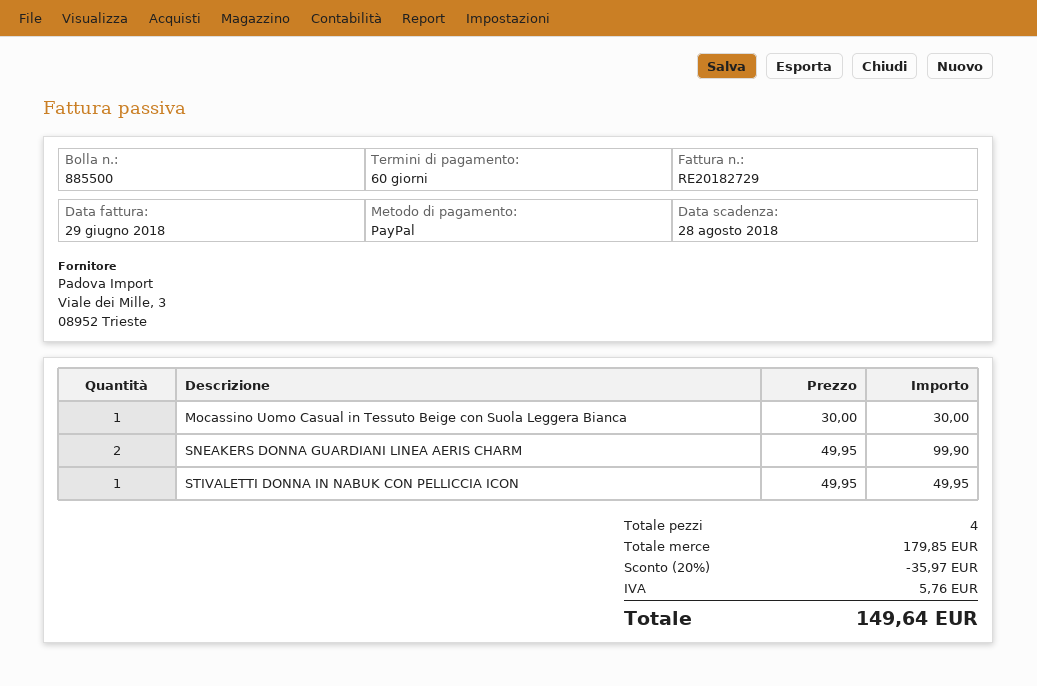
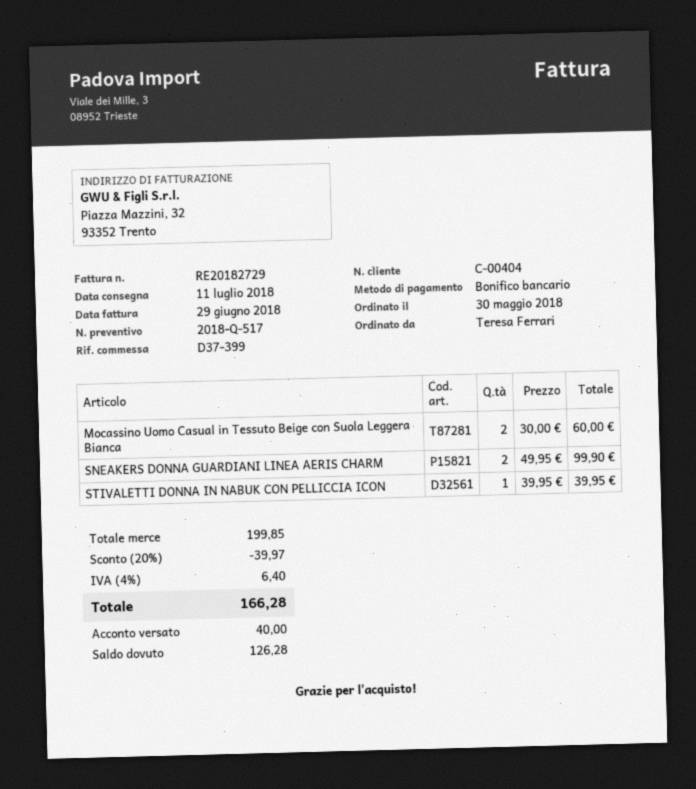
payment method: PayPal -> bank transfer
Mocassino Uomo Casual in Tessuto Beige con Suola Leggera Bianca: 1 x 30.00 = 30.00 -> 2 x 30.00 = 60.00
STIVALETTI DONNA IN NABUK CON PELLICCIA ICON: 1 x 49.95 = 49.95 -> 1 x 39.95 = 39.95
subtotal: 179.85 -> 199.85
discount: 20% = 35.97 -> 20% = 39.97
tax: 5.76 -> 6.40
total: 149.64 -> 166.28

